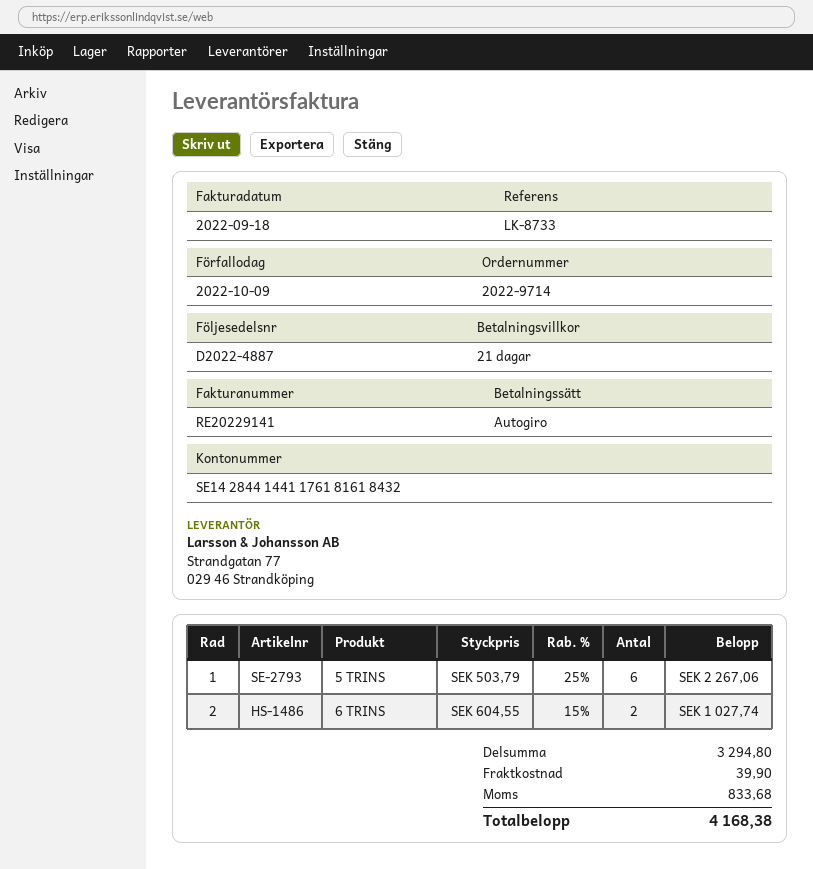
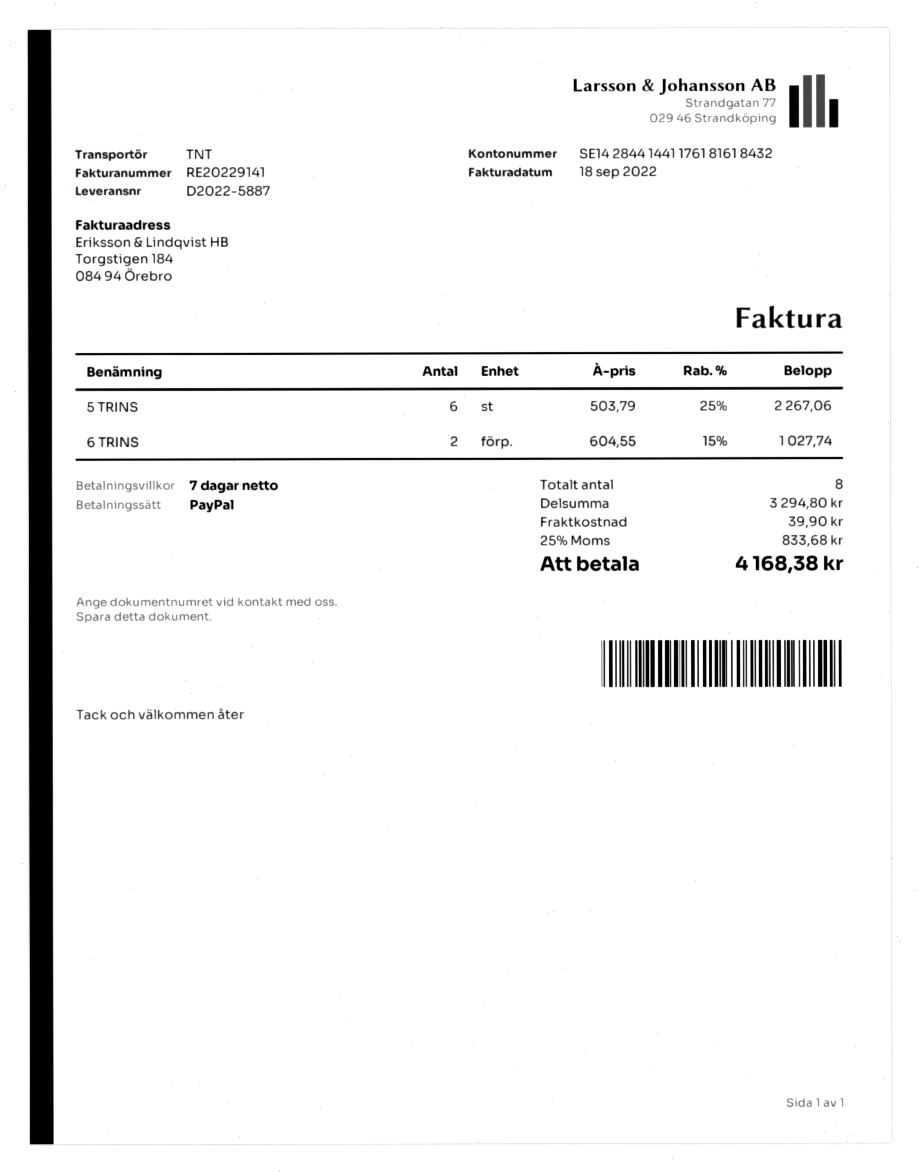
delivery note number: D2022-4887 -> D2022-5887
payment terms: 21 days -> 7 days
payment method: direct debit -> PayPal

